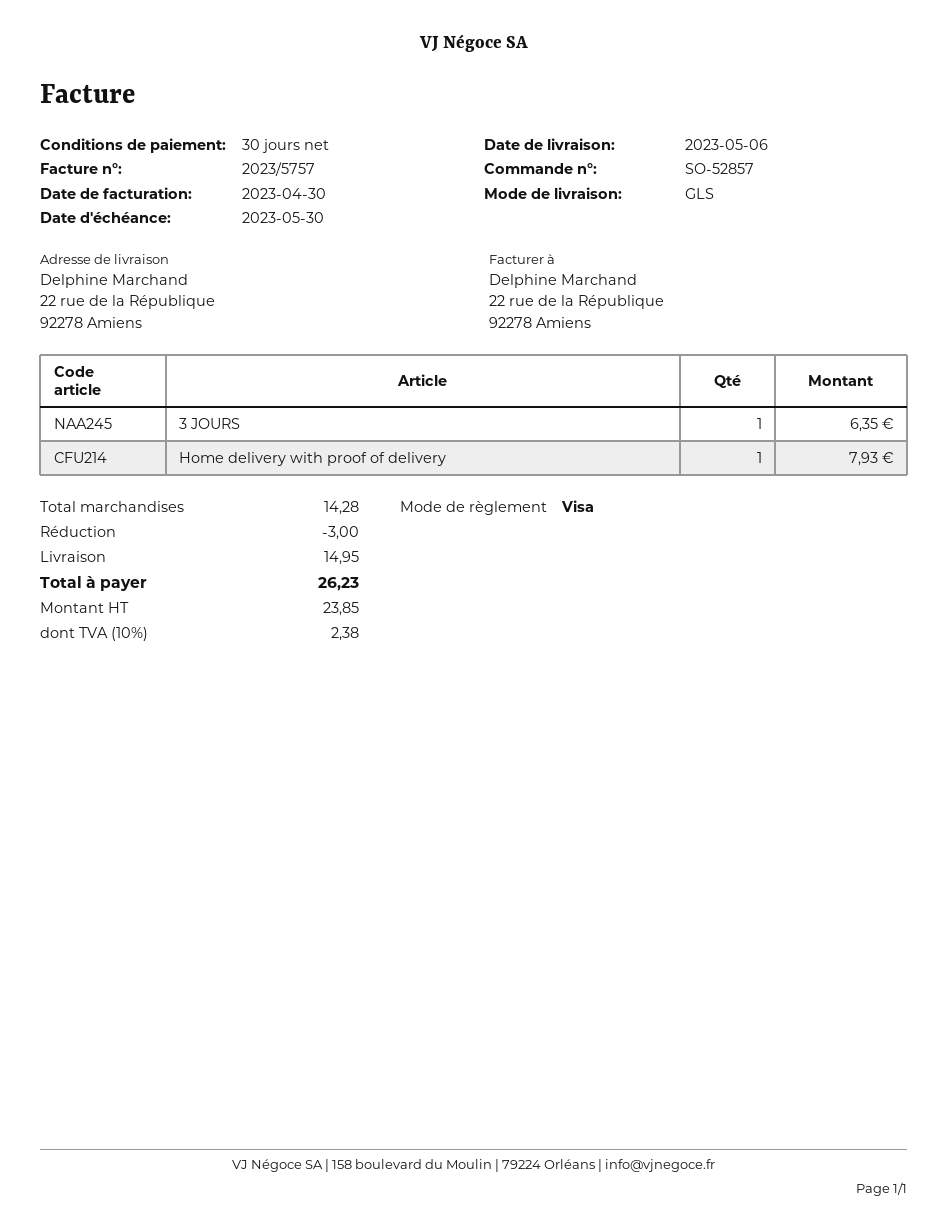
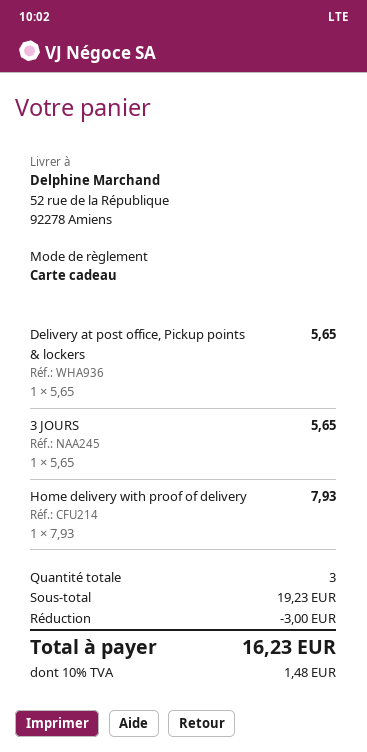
payment method: Visa -> gift card
ship to: 22 rue de la République, 92278 Amiens -> 52 rue de la République, 92278 Amiens
3 JOURS: 1 for 6.35 -> 1 for 5.65
Delivery at post office, Pickup points & lockers: none -> 1 for 5.65
subtotal: 14.28 -> 19.23
shipping: 14.95 -> none
tax: 10% = 2.38 -> 10% = 1.48
total: 26.23 -> 16.23

